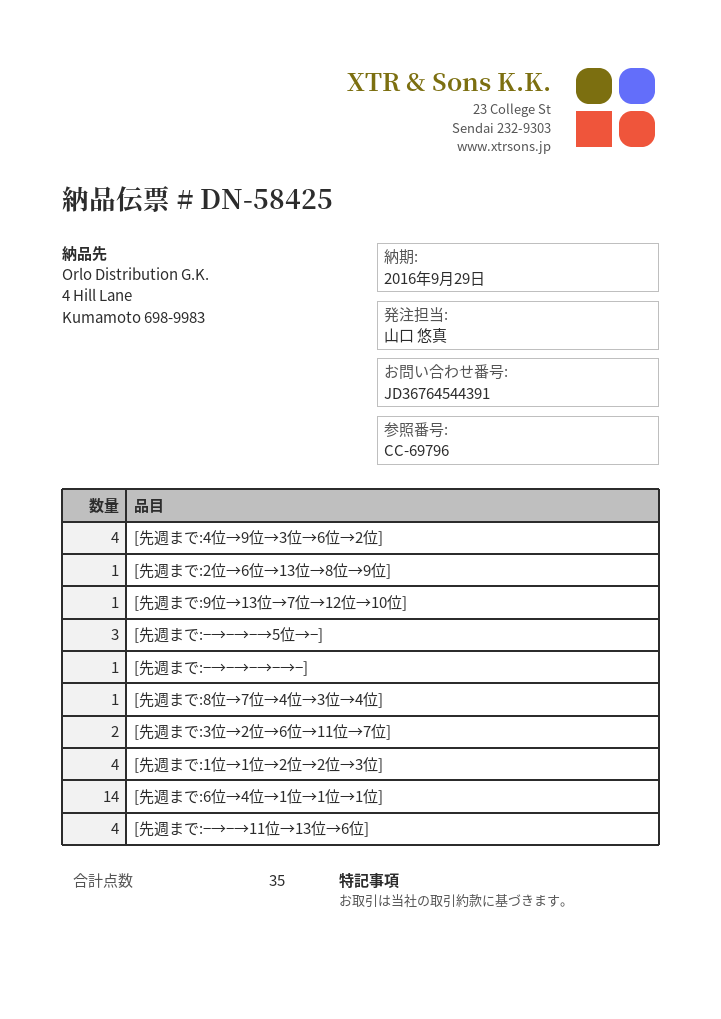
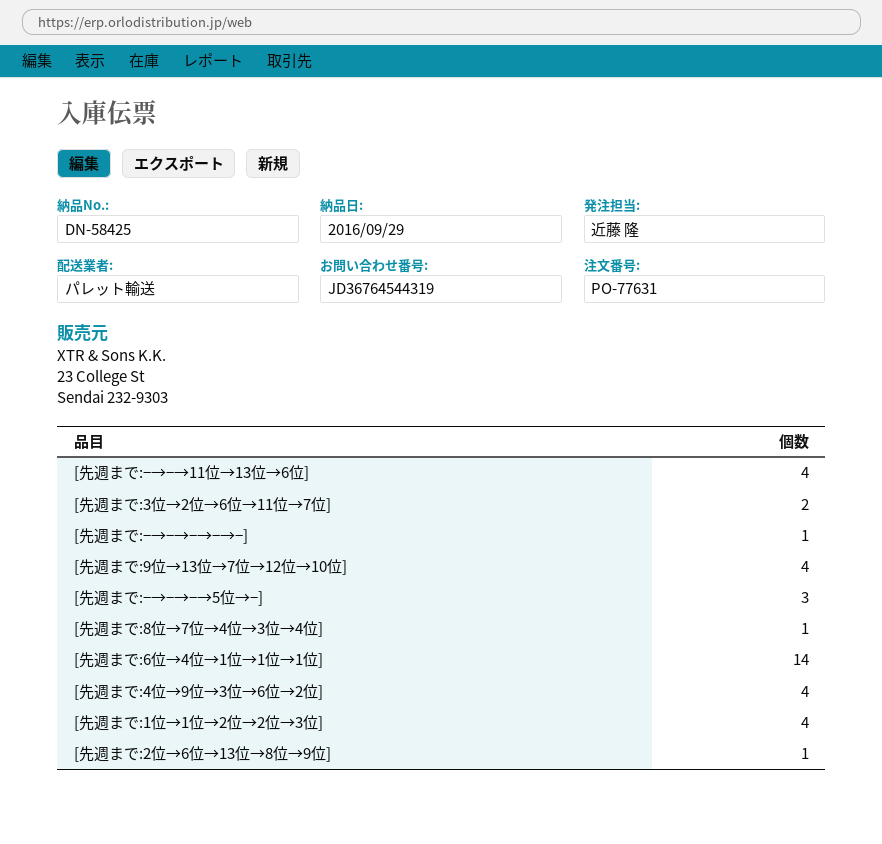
ordered by: 山口 悠真 -> 近藤 隆
tracking number: JD36764544391 -> JD36764544319
[先週まで:9位→13位→7位→12位→10位]: 1 -> 4

